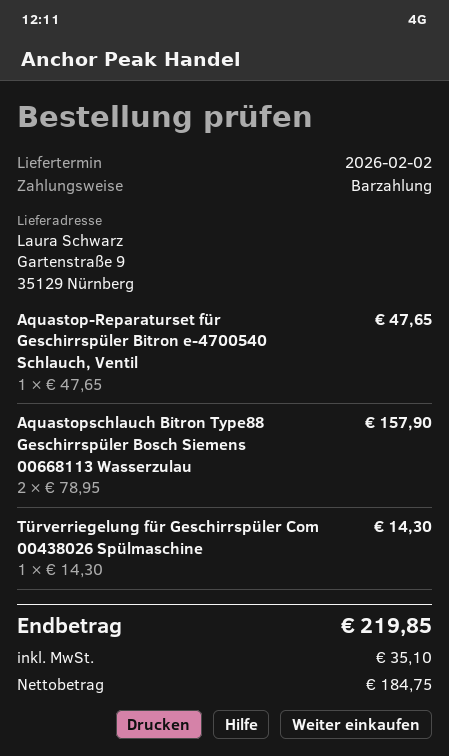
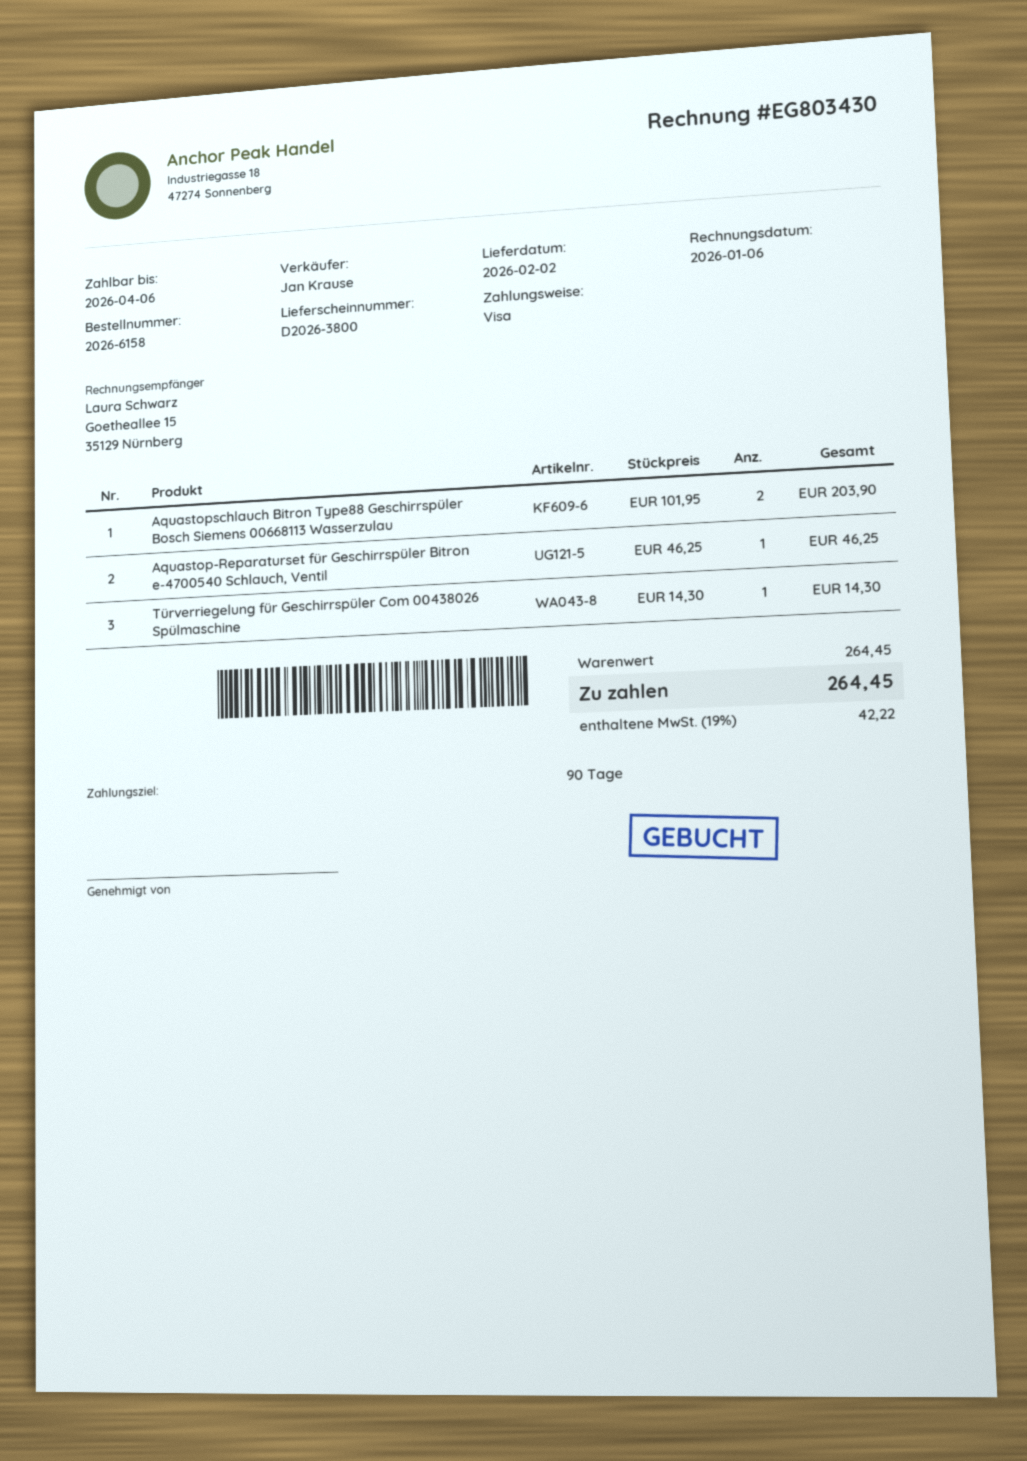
payment method: cash -> Visa
Aquastop-Reparaturset für Geschirrspüler Bitron e-4700540 Schlauch, Ventil: 1 x 47.65 = 47.65 -> 1 x 46.25 = 46.25
Aquastopschlauch Bitron Type88 Geschirrspüler Bosch Siemens 00668113 Wasserzulau: 2 x 78.95 = 157.90 -> 2 x 101.95 = 203.90
tax: 35.10 -> 42.22
total: 219.85 -> 264.45

